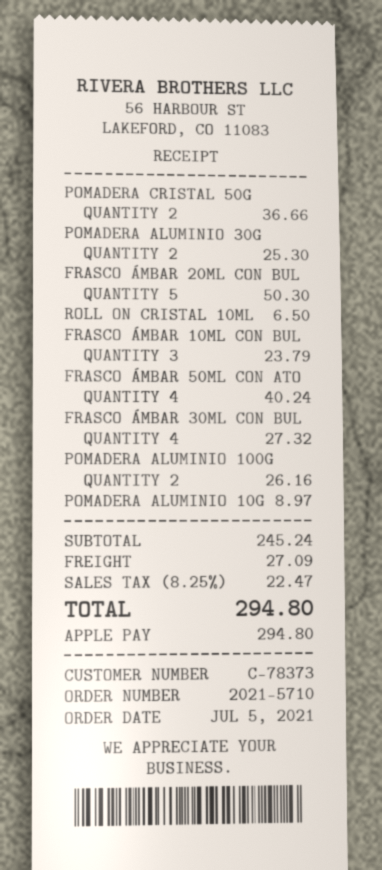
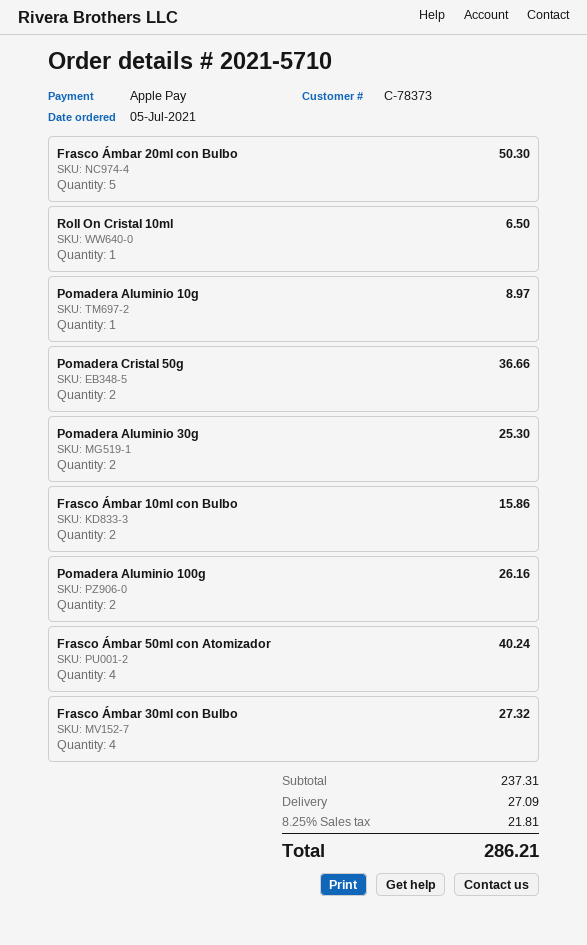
FRASCO ÁMBAR 10ML CON BUL: 3 for 23.79 -> 2 for 15.86
subtotal: 245.24 -> 237.31
tax: 8.25% = 22.47 -> 8.25% = 21.81
total: 294.80 -> 286.21

